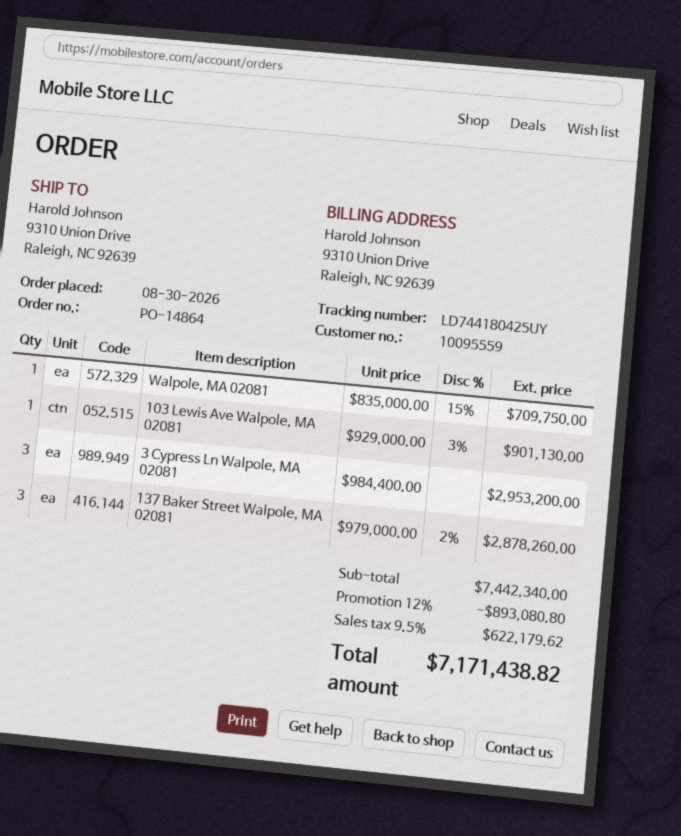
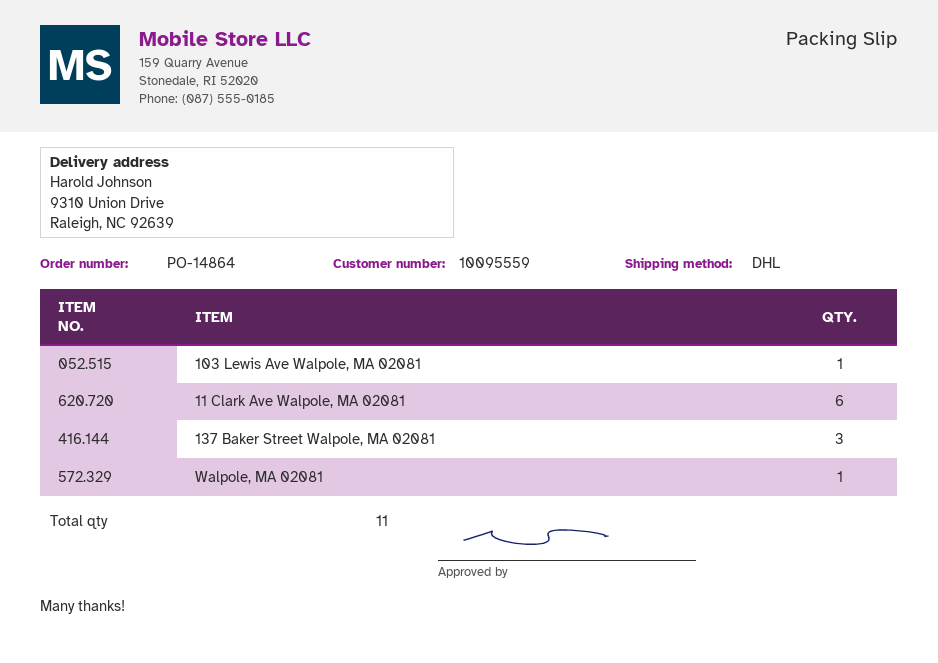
3 Cypress Ln Walpole, MA 02081: 3 -> none
11 Clark Ave Walpole, MA 02081: none -> 6

